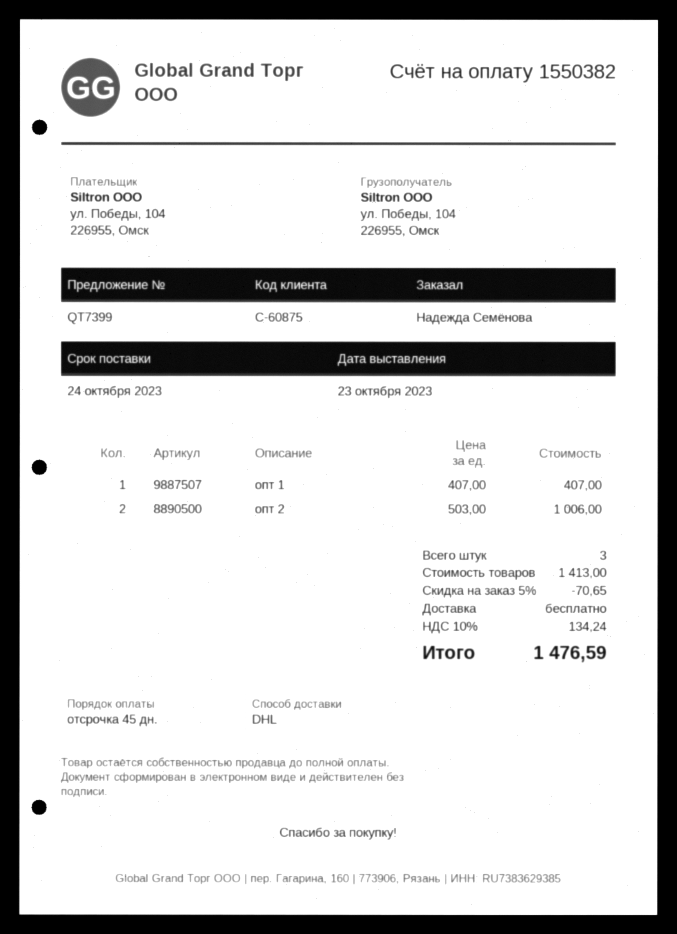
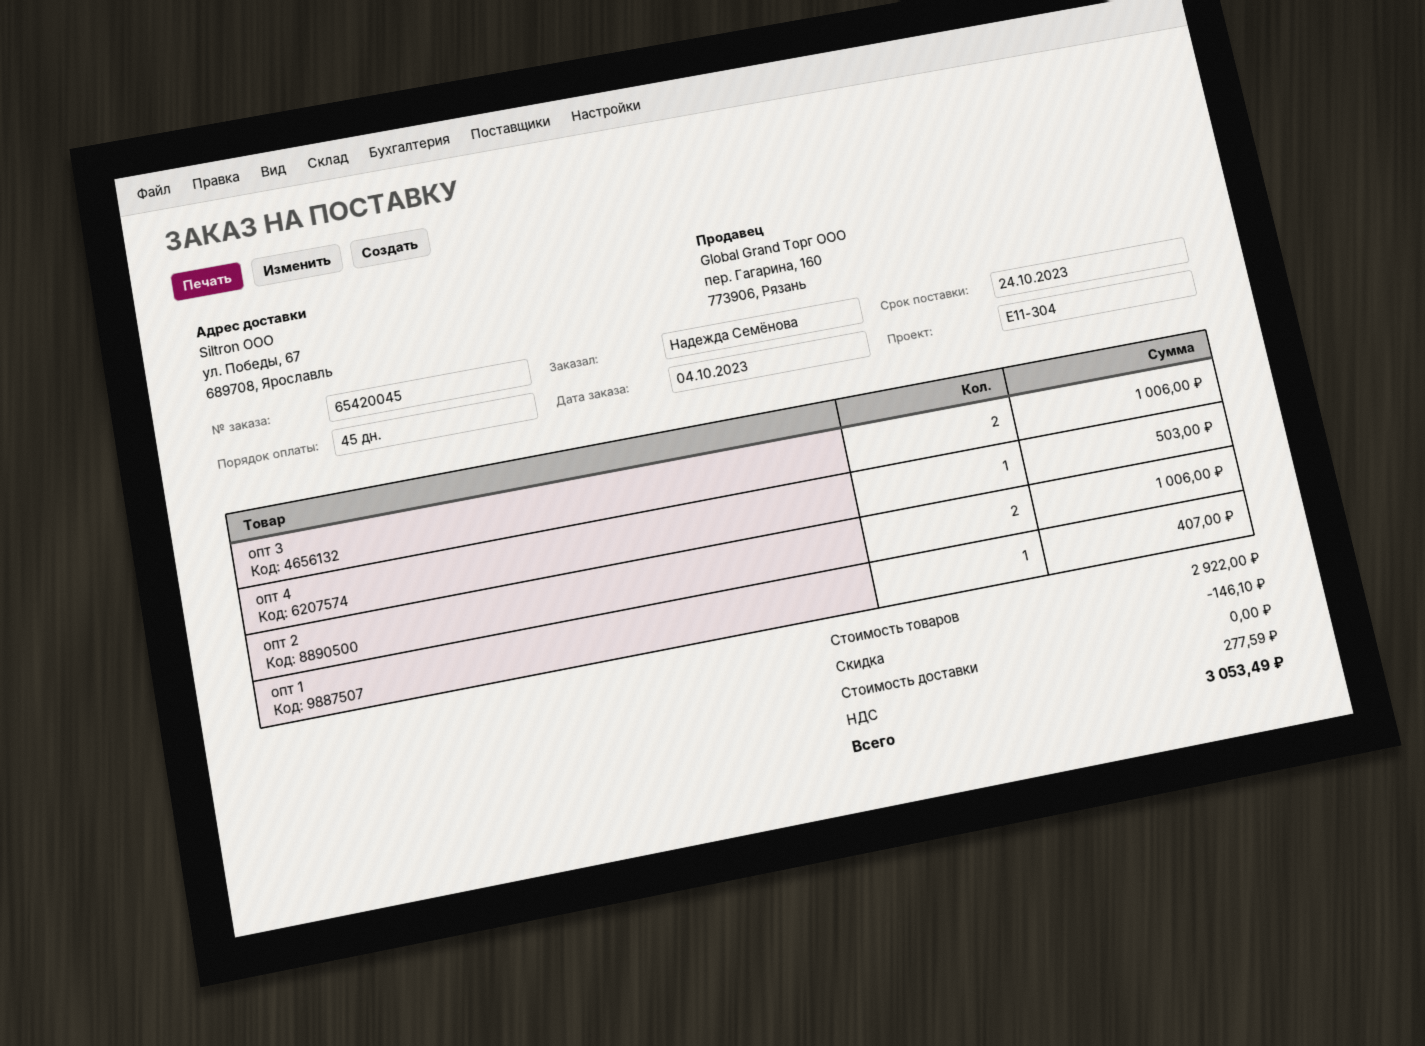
ship to: ул. Победы, 104, 226955, Омск -> ул. Победы, 67, 689708, Ярославль
опт 3: none -> 2 for 1006.00
опт 4: none -> 1 for 503.00
subtotal: 1413.00 -> 2922.00
discount: 70.65 -> 146.10
tax: 134.24 -> 277.59
total: 1476.59 -> 3053.49

